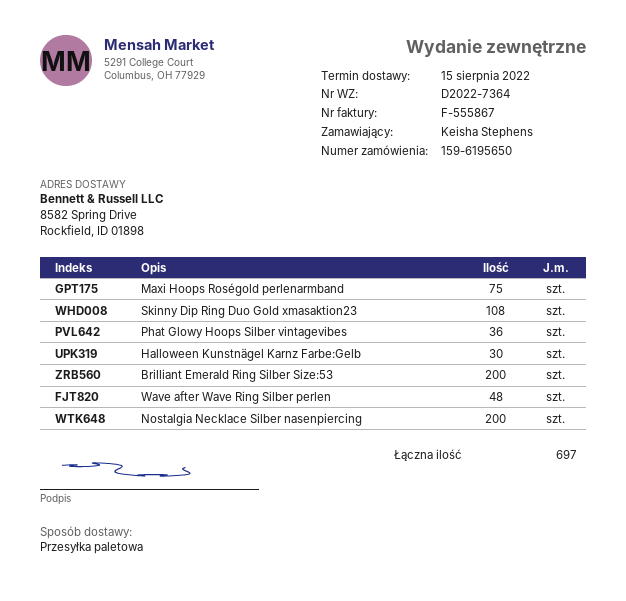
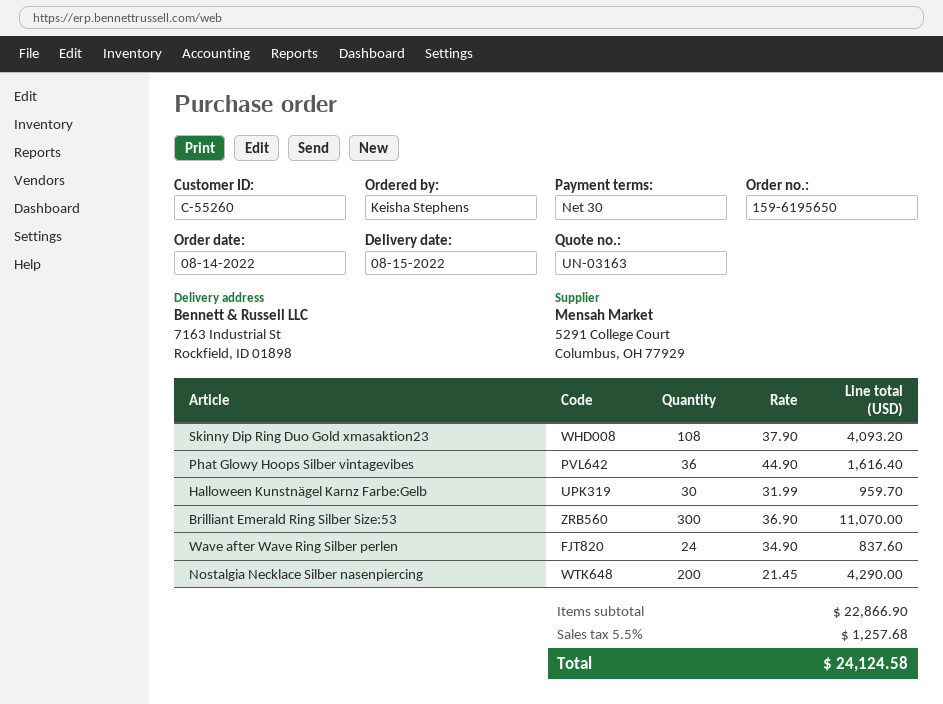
ship to: 8582 Spring Drive, Rockfield, ID 01898 -> 7163 Industrial St, Rockfield, ID 01898
Maxi Hoops Roségold perlenarmband: 75 -> none
Brilliant Emerald Ring Silber Size:53: 200 -> 300
Wave after Wave Ring Silber perlen: 48 -> 24

